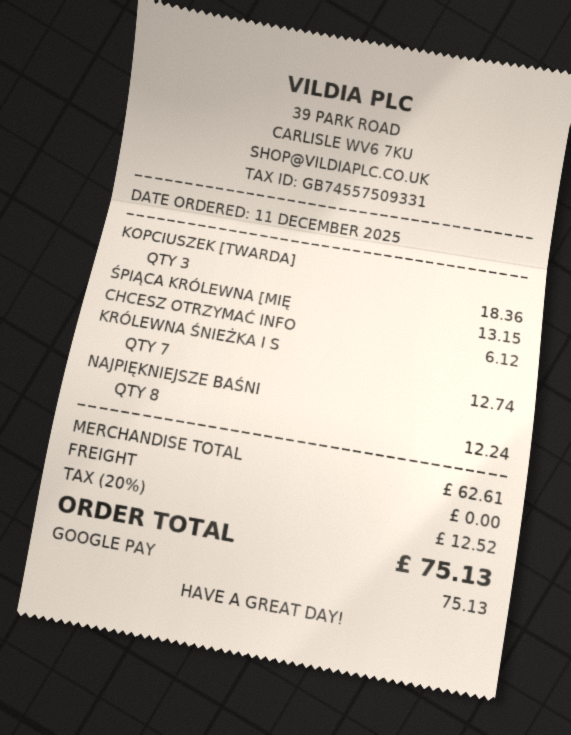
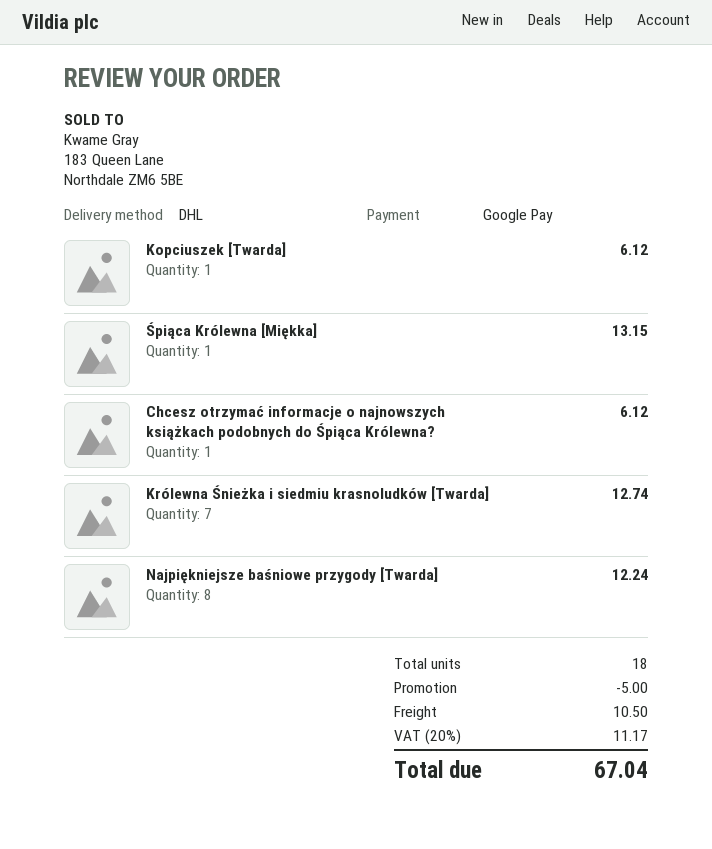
KOPCIUSZEK [TWARDA]: 3 for 18.36 -> 1 for 6.12
discount: none -> 5.00
shipping: 0.00 -> 10.50
tax: 20% = 12.52 -> 20% = 11.17
total: 75.13 -> 67.04

